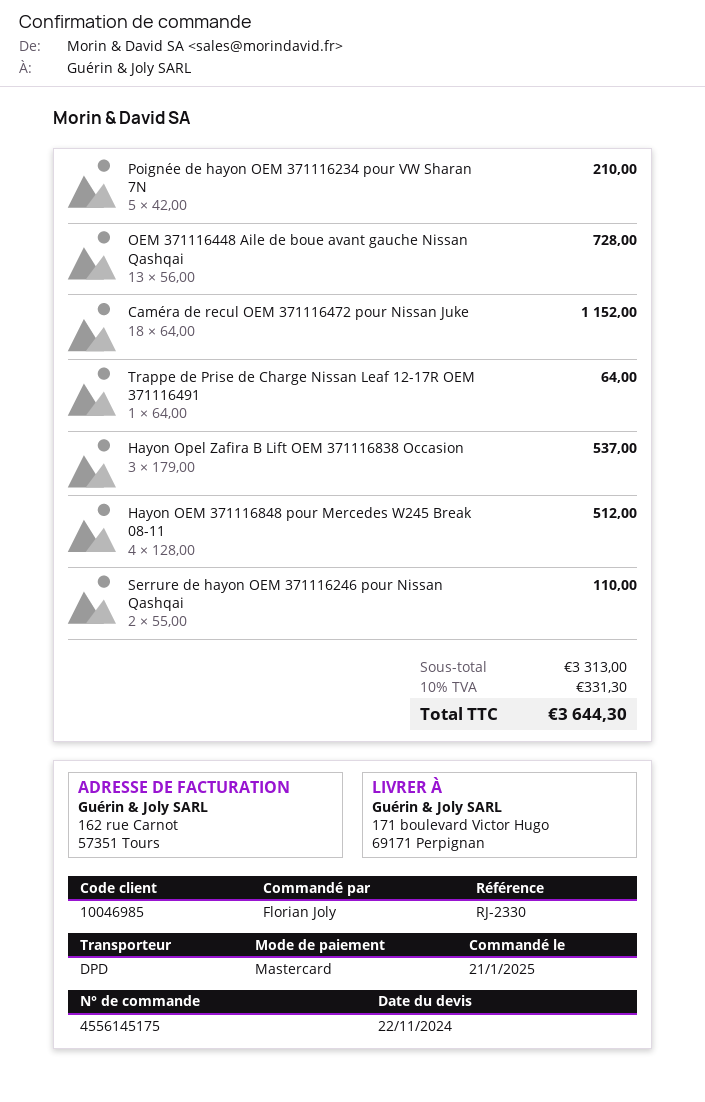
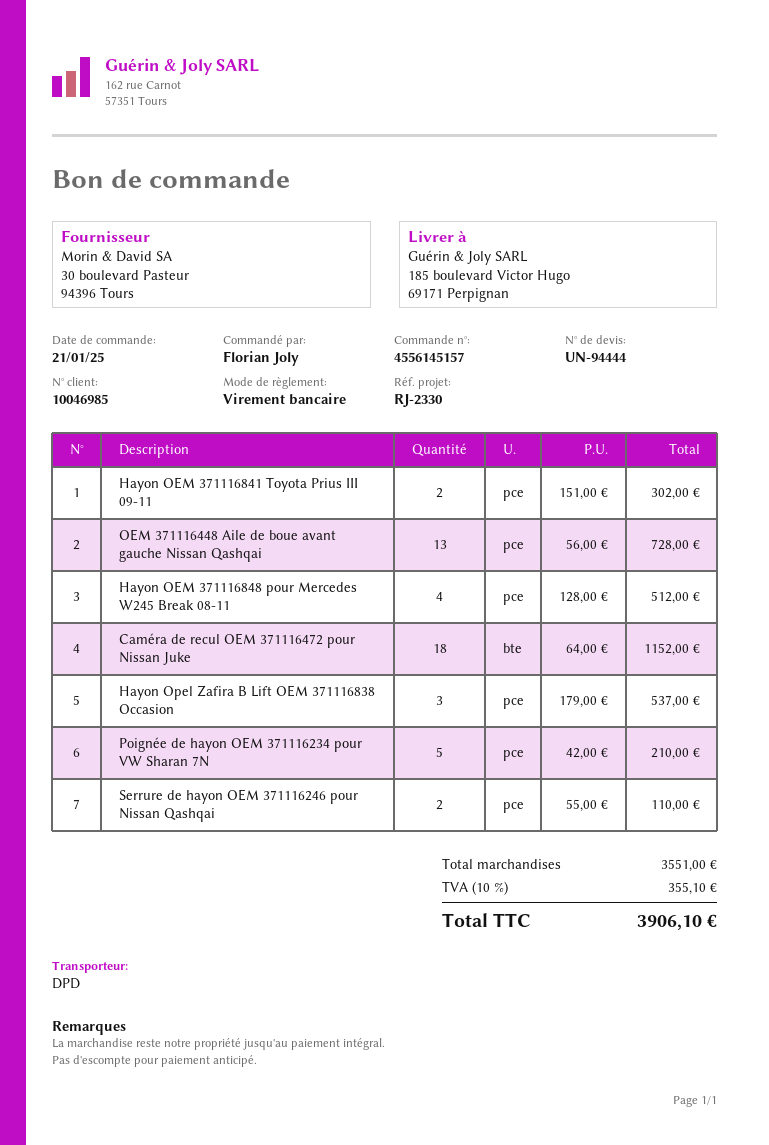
order number: 4556145175 -> 4556145157
payment method: Mastercard -> bank transfer
ship to: 171 boulevard Victor Hugo, 69171 Perpignan -> 185 boulevard Victor Hugo, 69171 Perpignan
Trappe de Prise de Charge Nissan Leaf 12-17R OEM 371116491: 1 x 64.00 = 64.00 -> none
Hayon OEM 371116841 Toyota Prius III 09-11: none -> 2 x 151.00 = 302.00
subtotal: 3313.00 -> 3551.00
tax: 10% = 331.30 -> 10% = 355.10
total: 3644.30 -> 3906.10

